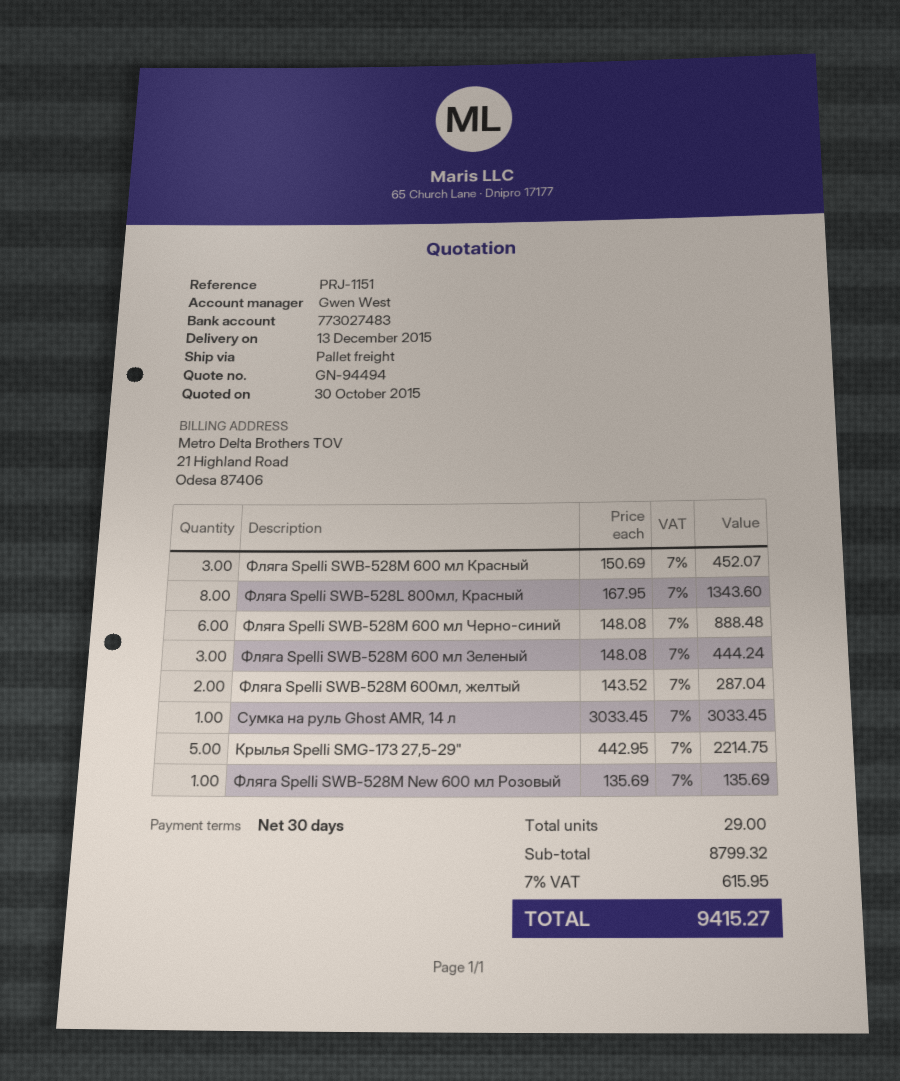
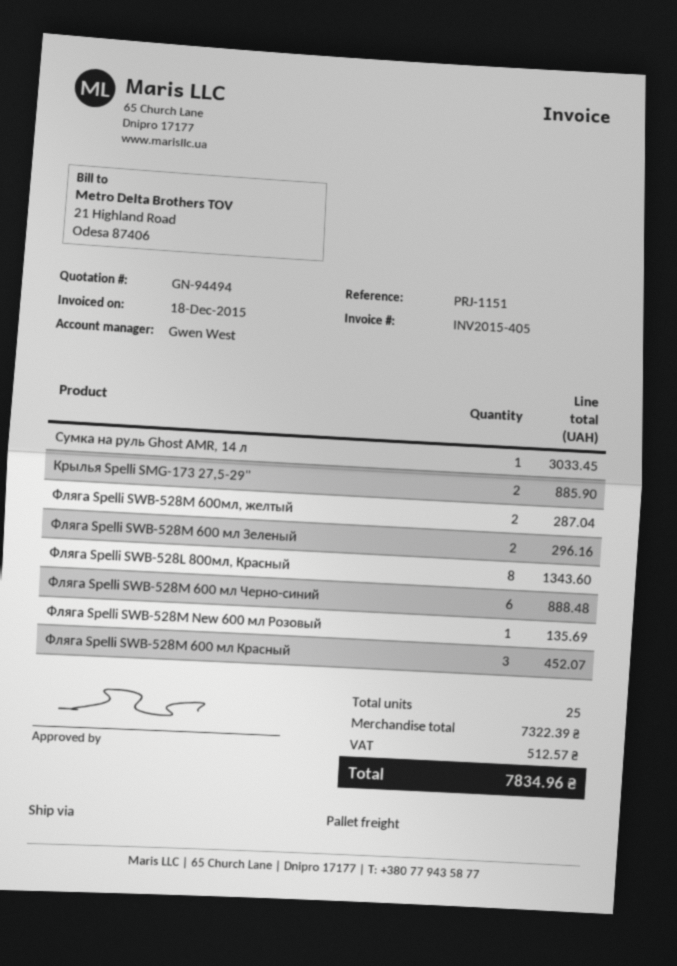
Фляга Spelli SWB-528M 600 мл Зеленый: 3 for 444.24 -> 2 for 296.16
Крылья Spelli SMG-173 27,5-29": 5 for 2214.75 -> 2 for 885.90
total quantity: 29 -> 25
subtotal: 8799.32 -> 7322.39
tax: 615.95 -> 512.57
total: 9415.27 -> 7834.96

